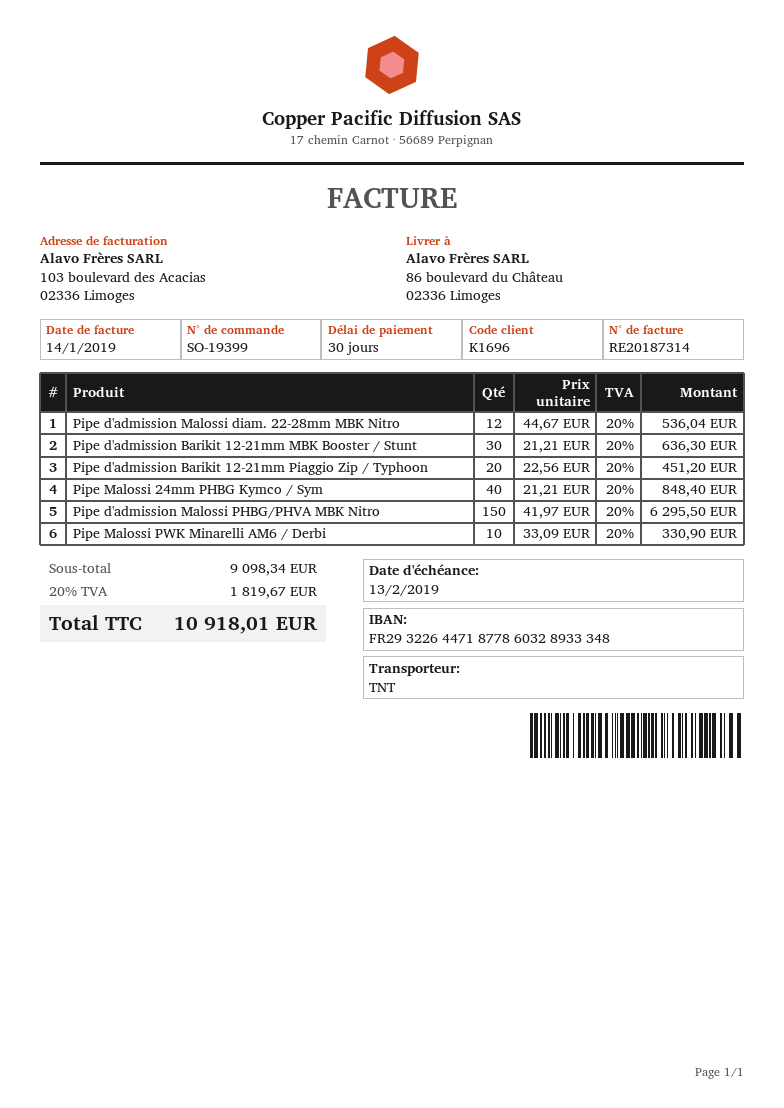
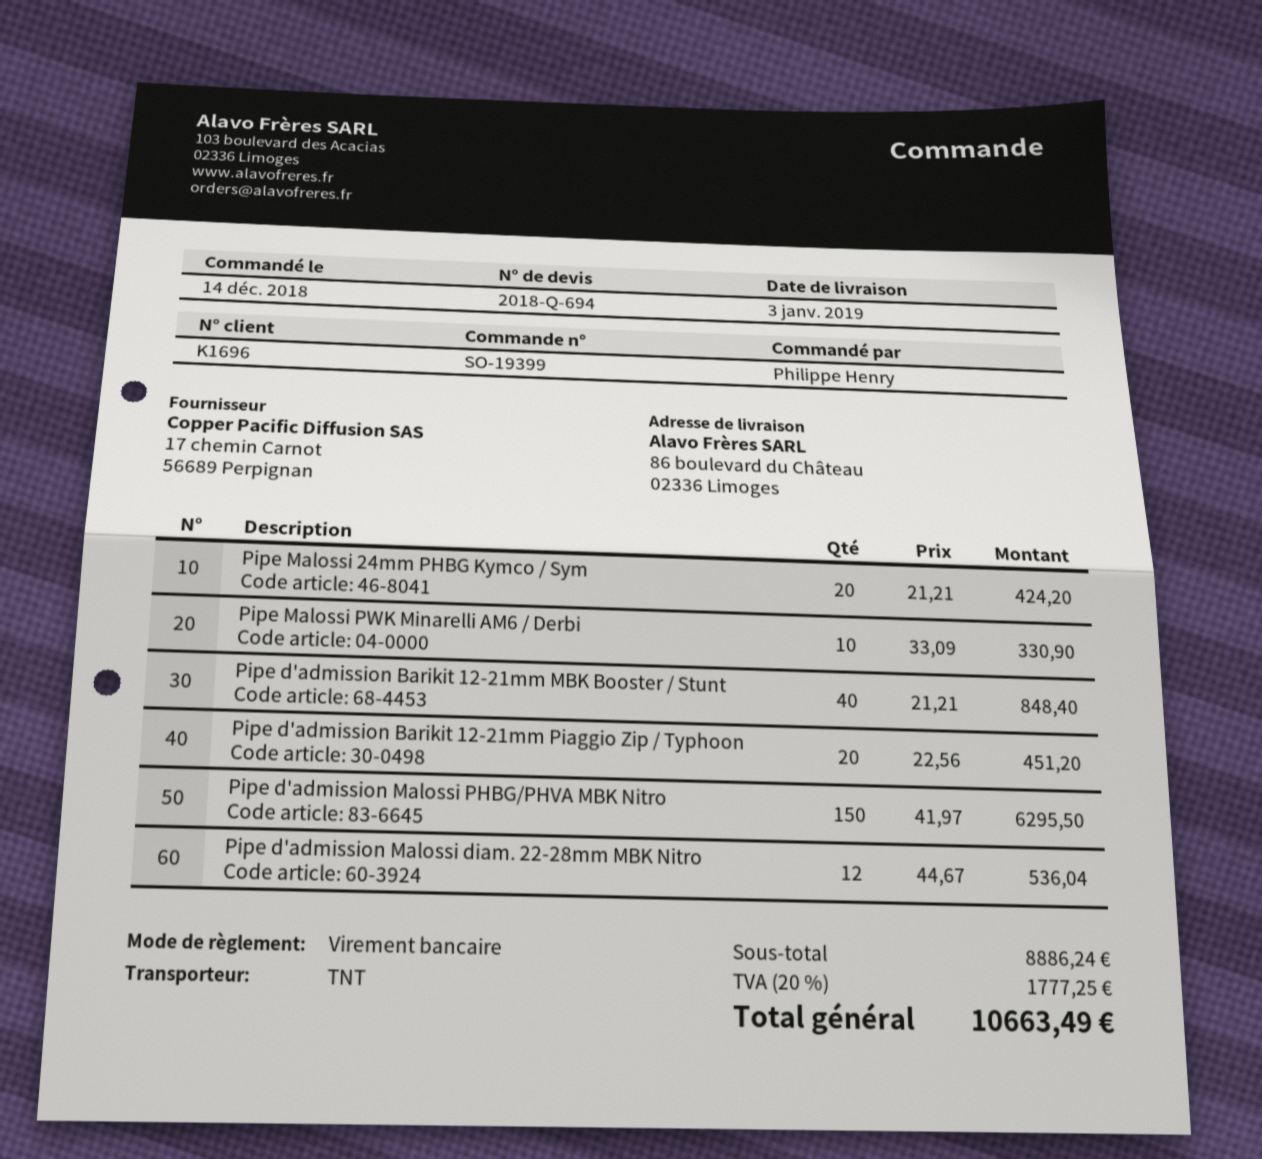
Pipe d'admission Barikit 12-21mm MBK Booster / Stunt: 30 x 21.21 = 636.30 -> 40 x 21.21 = 848.40
Pipe Malossi 24mm PHBG Kymco / Sym: 40 x 21.21 = 848.40 -> 20 x 21.21 = 424.20
subtotal: 9098.34 -> 8886.24
tax: 20% = 1819.67 -> 20% = 1777.25
total: 10918.01 -> 10663.49

